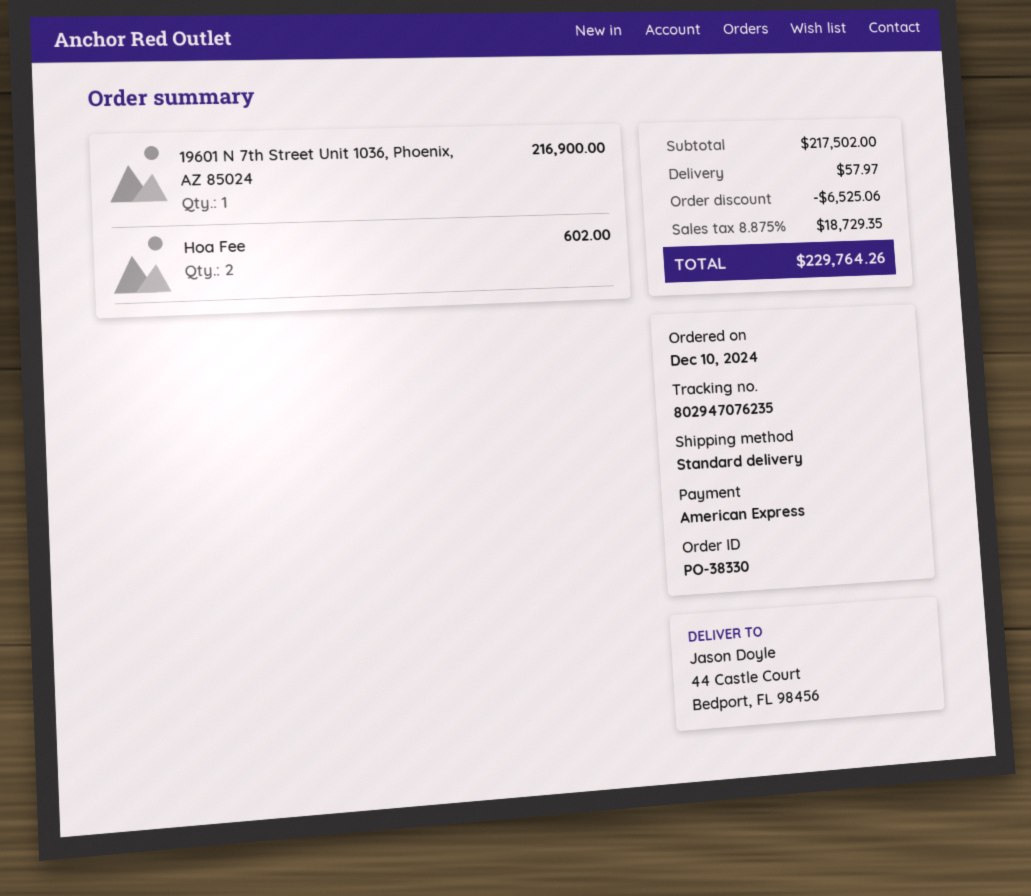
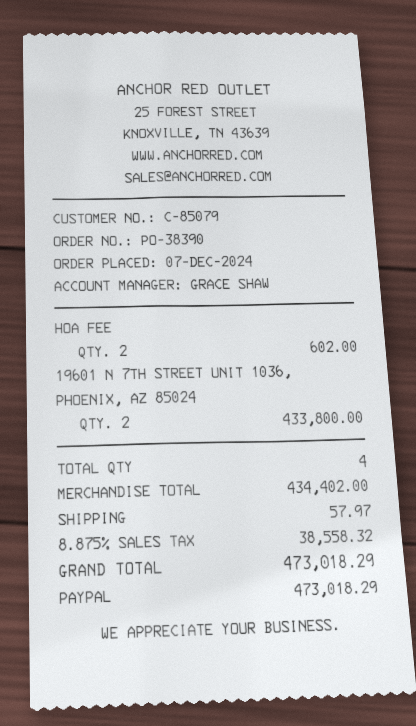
order number: PO-38330 -> PO-38390
order date: 2024-12-10 -> 2024-12-07
payment method: American Express -> PayPal
19601 N 7th Street Unit 1036, Phoenix, AZ 85024: 1 for 216900.00 -> 2 for 433800.00
subtotal: 217502.00 -> 434402.00
discount: 6525.06 -> none
tax: 8.875% = 18729.35 -> 8.875% = 38558.32
total: 229764.26 -> 473018.29

